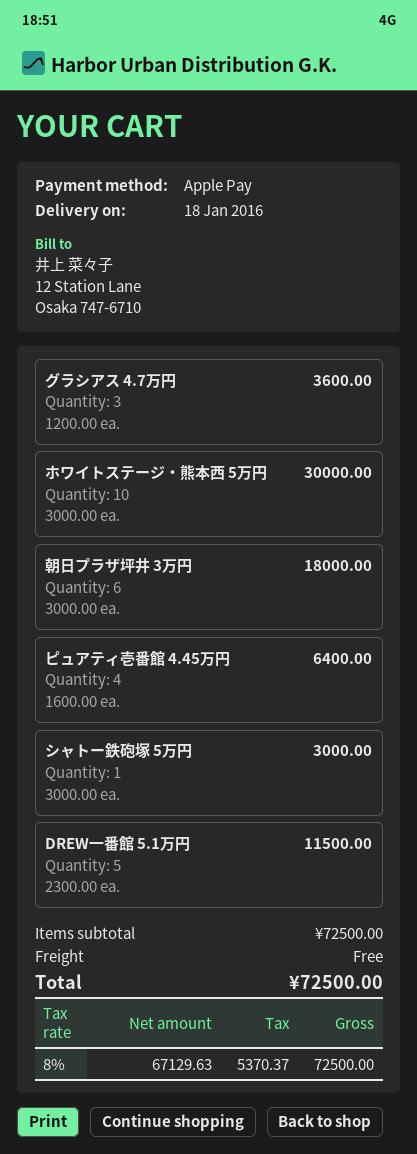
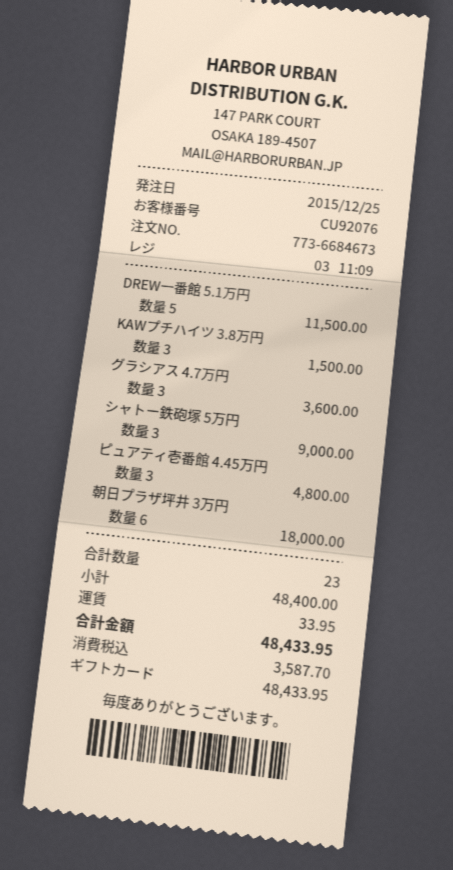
payment method: Apple Pay -> gift card
ホワイトステージ・熊本西 5万円: 10 for 30000.00 -> none
ピュアティ壱番館 4.45万円: 4 for 6400.00 -> 3 for 4800.00
シャトー鉄砲塚 5万円: 1 for 3000.00 -> 3 for 9000.00
KAWプチハイツ 3.8万円: none -> 3 for 1500.00
subtotal: 72500.00 -> 48400.00
shipping: 0.00 -> 33.95
tax: 5370.37 -> 3587.70
total: 72500.00 -> 48433.95

